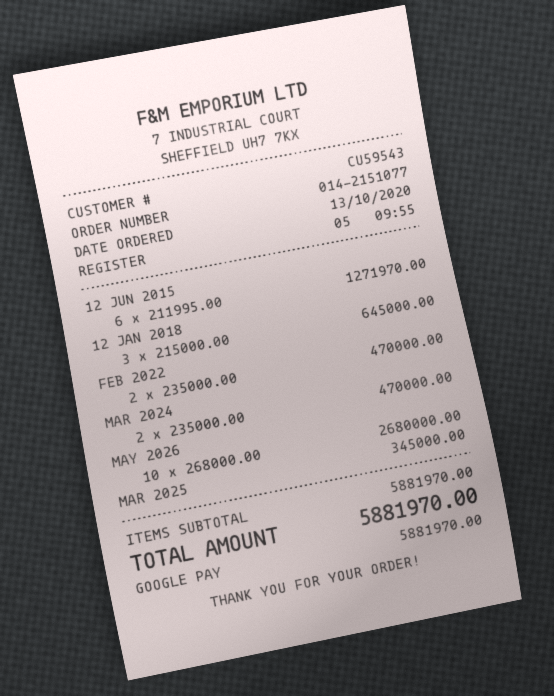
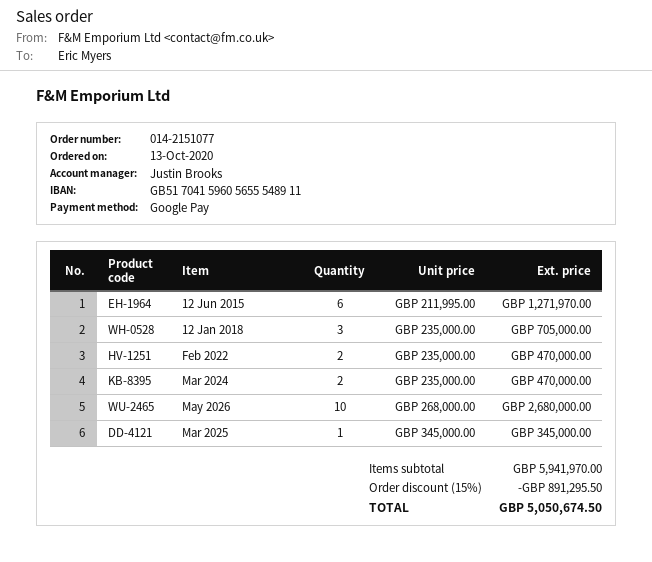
12 JAN 2018: 3 x 215000.00 = 645000.00 -> 3 x 235000.00 = 705000.00
subtotal: 5881970.00 -> 5941970.00
discount: none -> 15% = 891295.50
total: 5881970.00 -> 5050674.50

